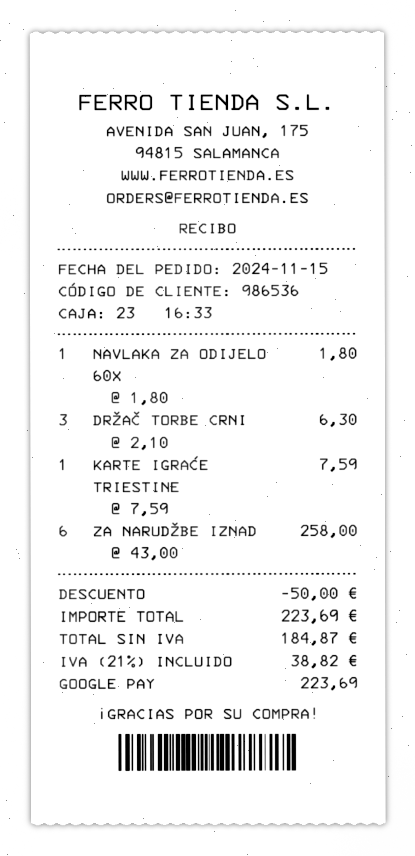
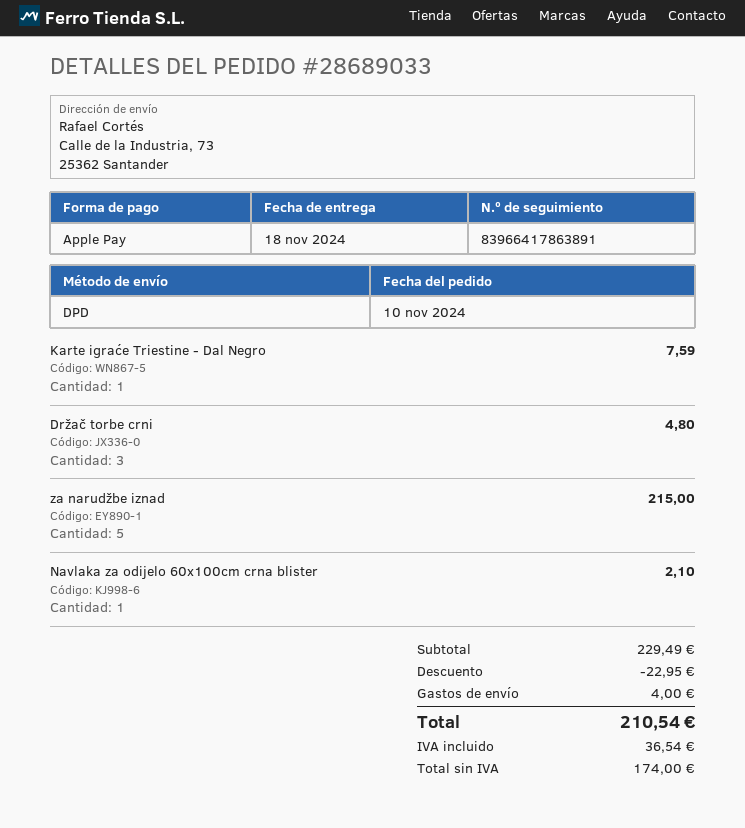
order date: 2024-11-15 -> 2024-11-10
payment method: Google Pay -> Apple Pay
NAVLAKA ZA ODIJELO 60X: 1 for 1.80 -> 1 for 2.10
DRŽAČ TORBE CRNI: 3 for 6.30 -> 3 for 4.80
ZA NARUDŽBE IZNAD: 6 for 258.00 -> 5 for 215.00
discount: 50.00 -> 22.95
shipping: none -> 4.00
net: 184.87 -> 174.00
tax: 38.82 -> 36.54
total: 223.69 -> 210.54

